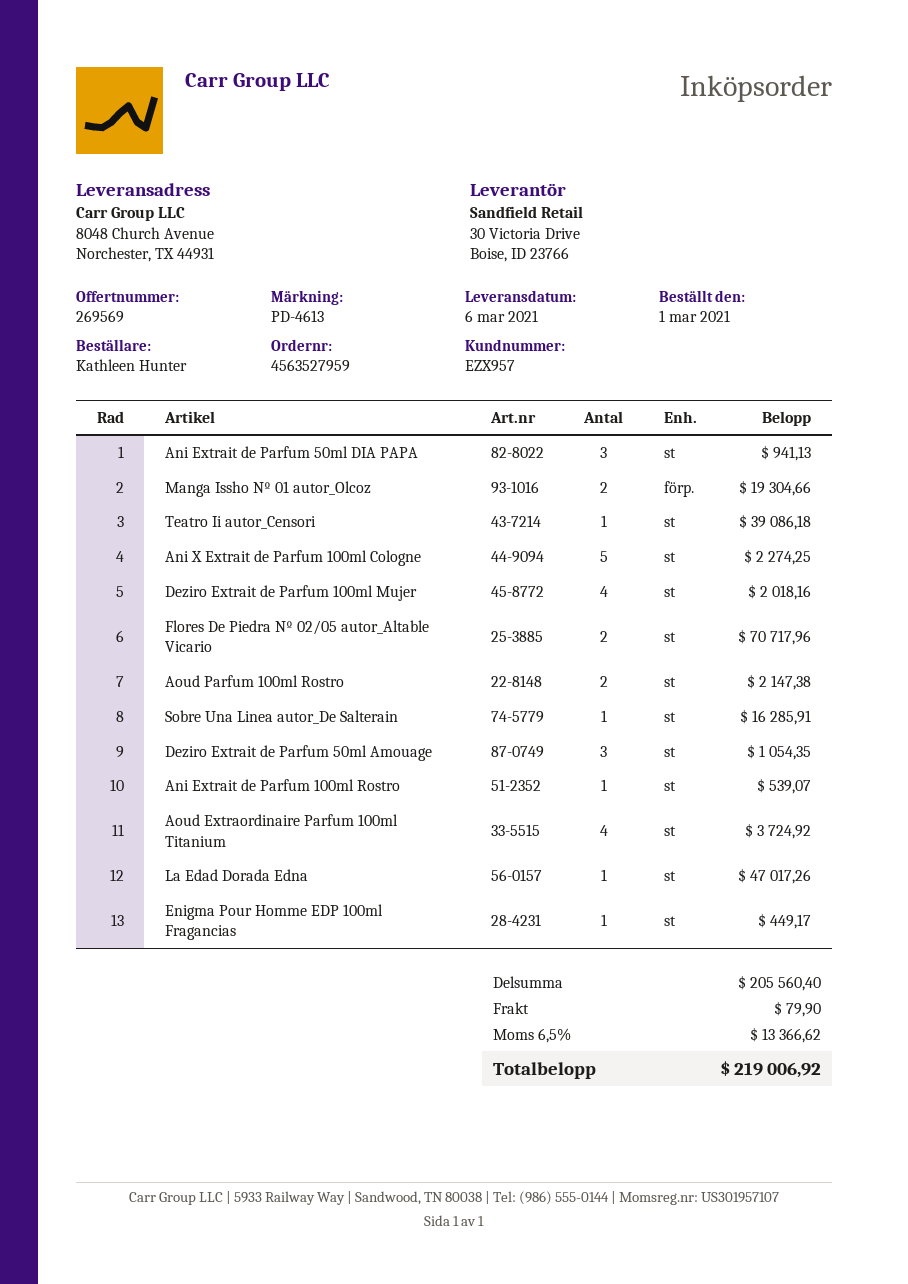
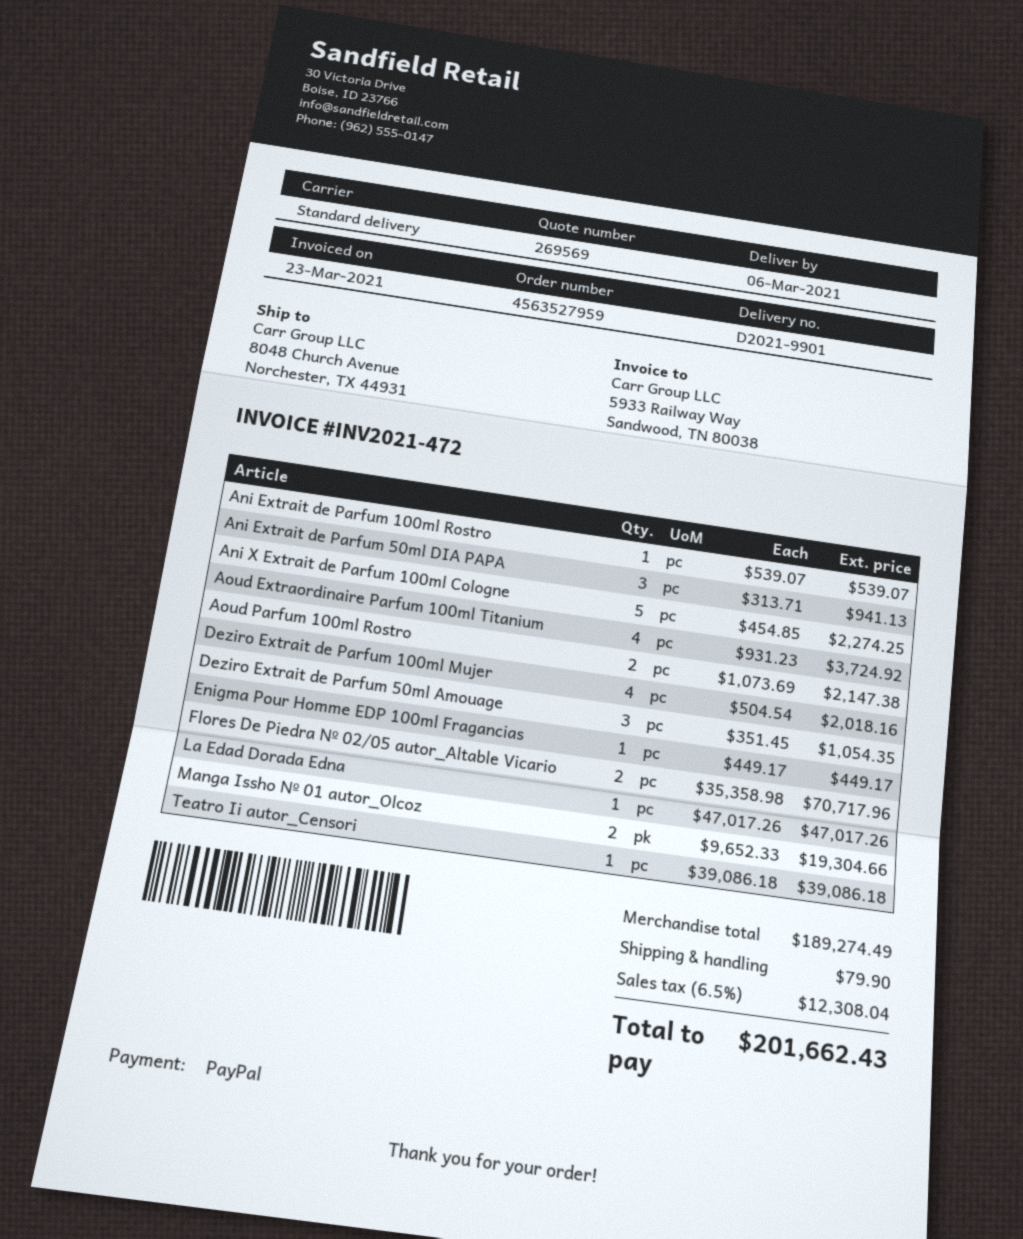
Sobre Una Linea autor_De Salterain: 1 for 16285.91 -> none
subtotal: 205560.40 -> 189274.49
tax: 6.5% = 13366.62 -> 6.5% = 12308.04
total: 219006.92 -> 201662.43

